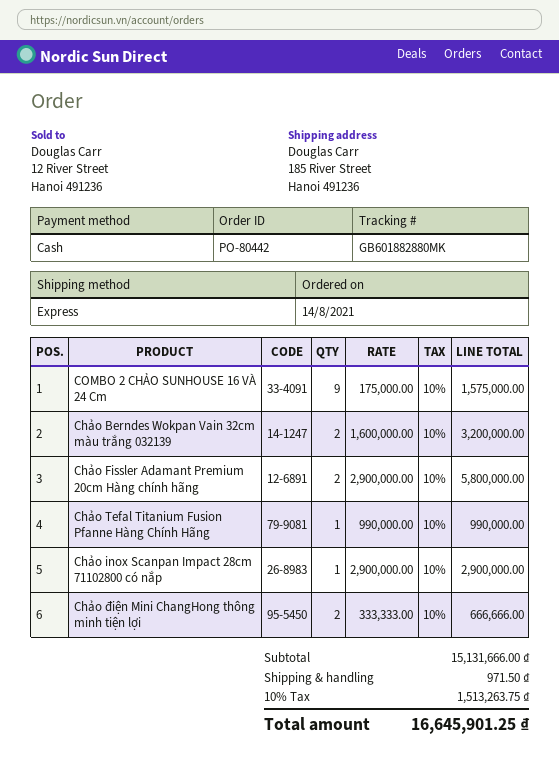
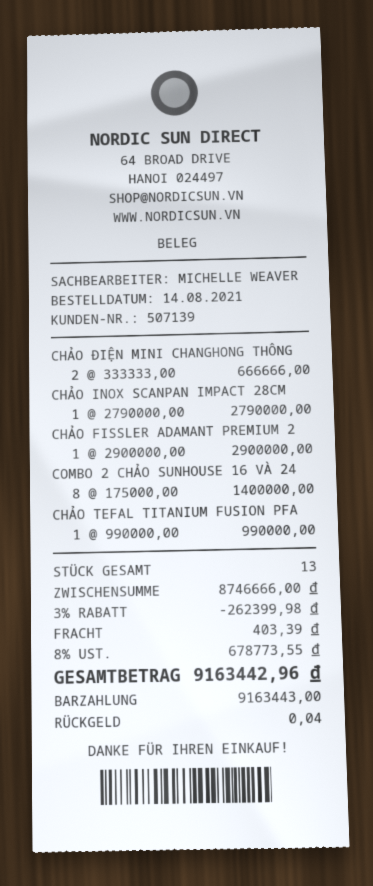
COMBO 2 CHẢO SUNHOUSE 16 VÀ 24 Cm: 9 x 175000.00 = 1575000.00 -> 8 x 175000.00 = 1400000.00
Chảo Berndes Wokpan Vain 32cm màu trắng 032139: 2 x 1600000.00 = 3200000.00 -> none
Chảo Fissler Adamant Premium 20cm Hàng chính hãng: 2 x 2900000.00 = 5800000.00 -> 1 x 2900000.00 = 2900000.00
Chảo inox Scanpan Impact 28cm 71102800 có nắp: 1 x 2900000.00 = 2900000.00 -> 1 x 2790000.00 = 2790000.00
subtotal: 15131666.00 -> 8746666.00
discount: none -> 3% = 262399.98
shipping: 971.50 -> 403.39
tax: 10% = 1513263.75 -> 8% = 678773.55
total: 16645901.25 -> 9163442.96

